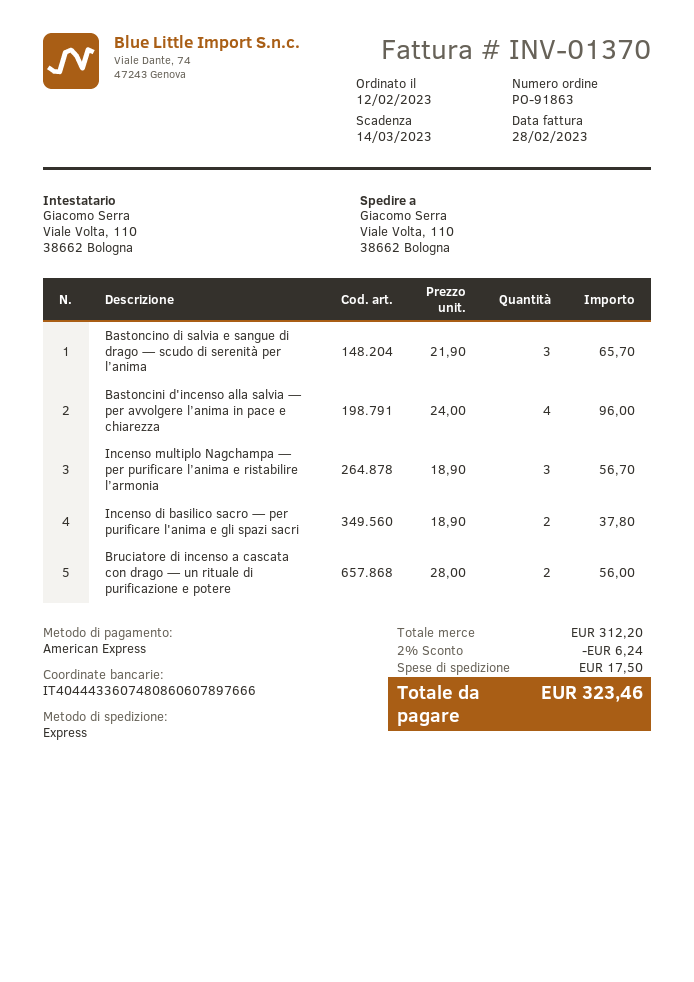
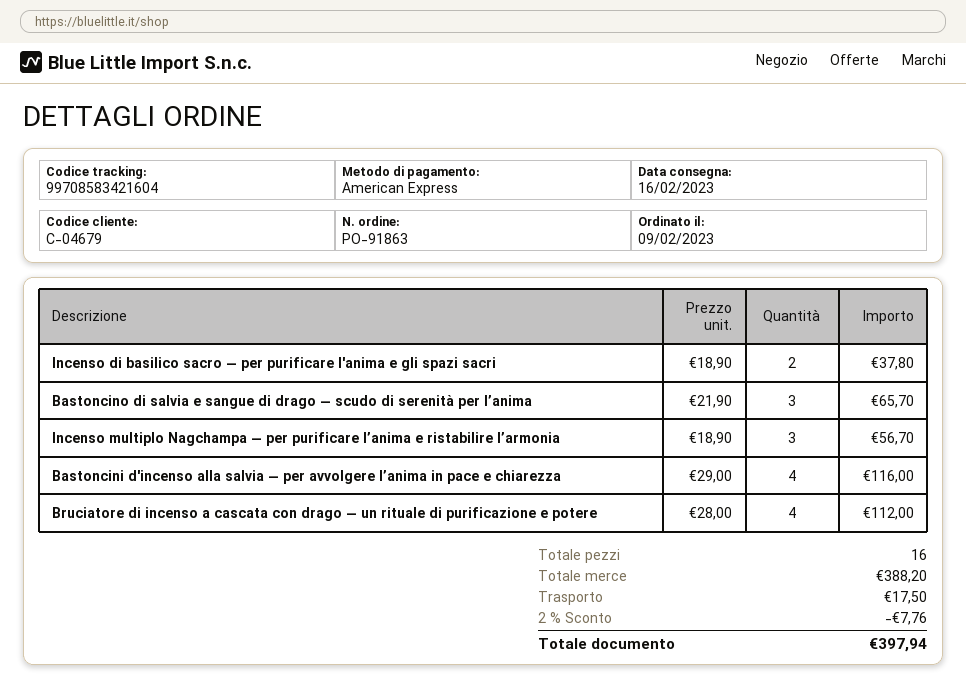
order date: 2023-02-12 -> 2023-02-09
Bastoncini d'incenso alla salvia — per avvolgere l’anima in pace e chiarezza: 4 x 24.00 = 96.00 -> 4 x 29.00 = 116.00
Bruciatore di incenso a cascata con drago — un rituale di purificazione e potere: 2 x 28.00 = 56.00 -> 4 x 28.00 = 112.00
subtotal: 312.20 -> 388.20
discount: 2% = 6.24 -> 2% = 7.76
total: 323.46 -> 397.94

